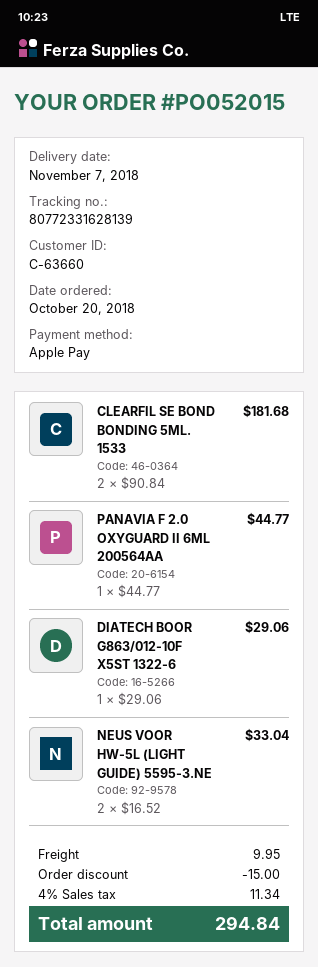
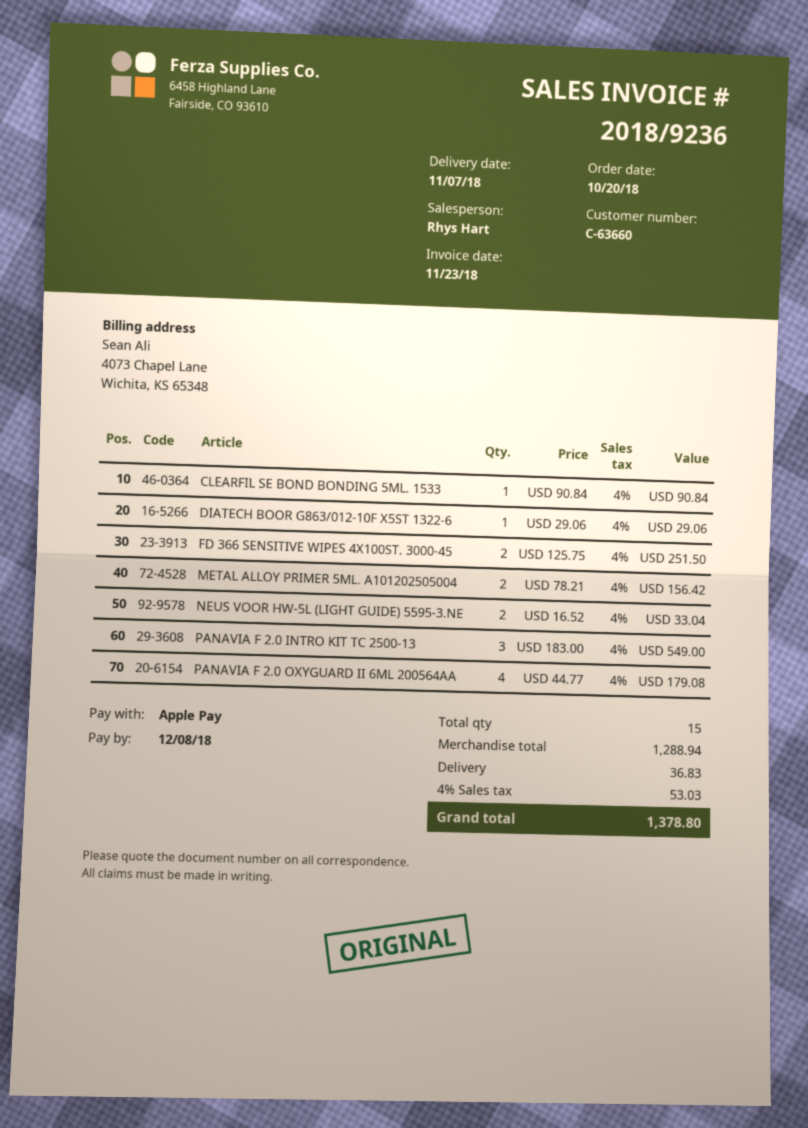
CLEARFIL SE BOND BONDING 5ML. 1533: 2 x 90.84 = 181.68 -> 1 x 90.84 = 90.84
PANAVIA F 2.0 OXYGUARD II 6ML 200564AA: 1 x 44.77 = 44.77 -> 4 x 44.77 = 179.08
FD 366 SENSITIVE WIPES 4X100ST. 3000-45: none -> 2 x 125.75 = 251.50
METAL ALLOY PRIMER 5ML. A101202505004: none -> 2 x 78.21 = 156.42
PANAVIA F 2.0 INTRO KIT TC 2500-13: none -> 3 x 183.00 = 549.00
discount: 15.00 -> none
shipping: 9.95 -> 36.83
tax: 4% = 11.34 -> 4% = 53.03
total: 294.84 -> 1378.80

